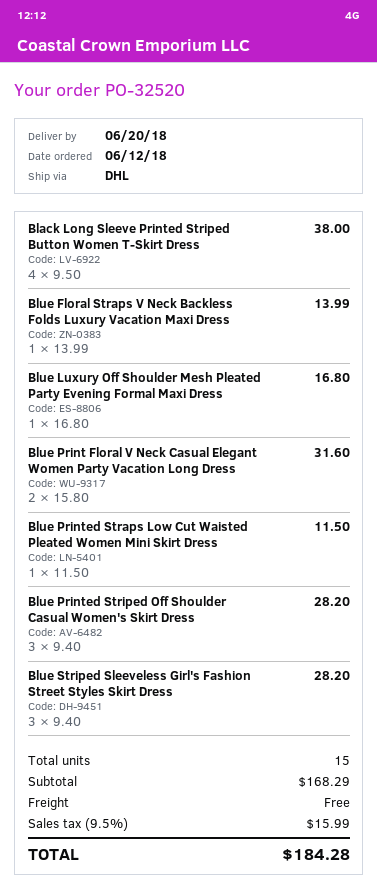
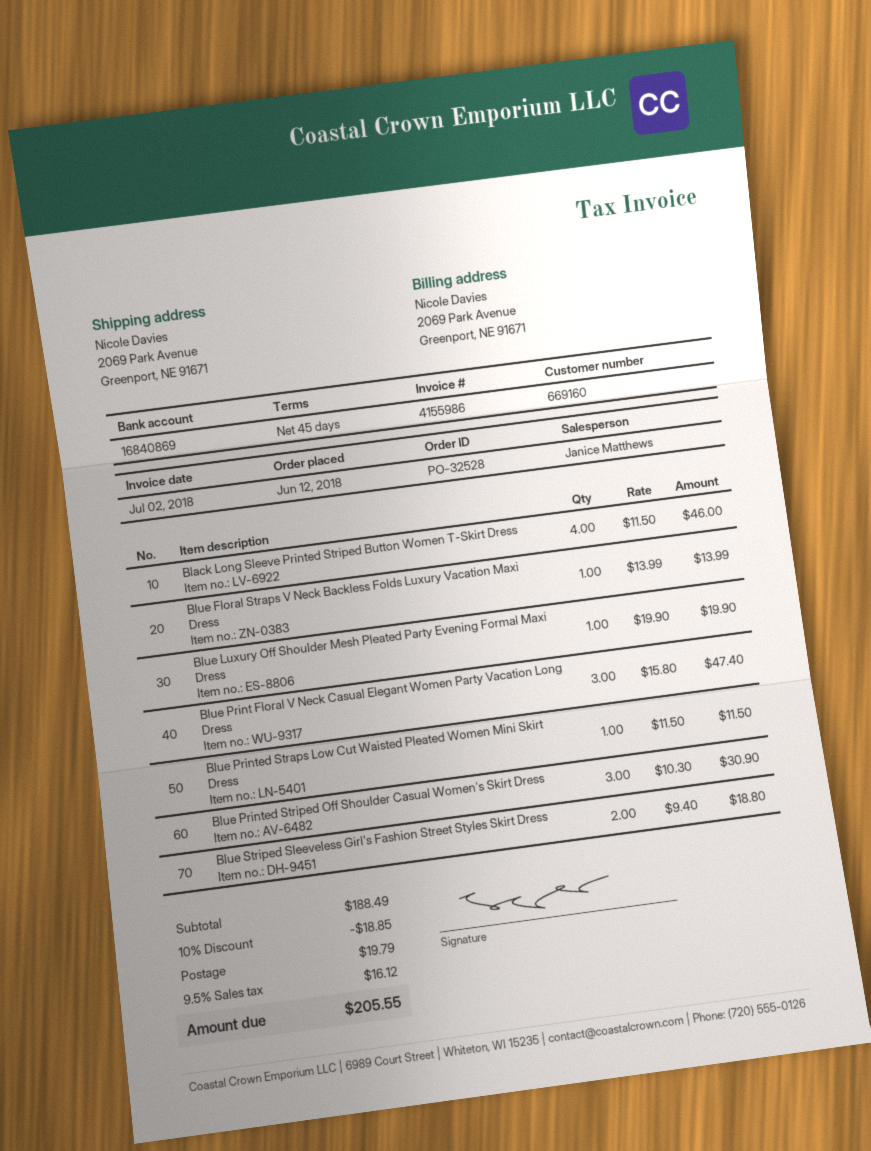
order number: PO-32520 -> PO-32528
Black Long Sleeve Printed Striped Button Women T-Skirt Dress: 4 x 9.50 = 38.00 -> 4 x 11.50 = 46.00
Blue Luxury Off Shoulder Mesh Pleated Party Evening Formal Maxi Dress: 1 x 16.80 = 16.80 -> 1 x 19.90 = 19.90
Blue Print Floral V Neck Casual Elegant Women Party Vacation Long Dress: 2 x 15.80 = 31.60 -> 3 x 15.80 = 47.40
Blue Printed Striped Off Shoulder Casual Women's Skirt Dress: 3 x 9.40 = 28.20 -> 3 x 10.30 = 30.90
Blue Striped Sleeveless Girl's Fashion Street Styles Skirt Dress: 3 x 9.40 = 28.20 -> 2 x 9.40 = 18.80
subtotal: 168.29 -> 188.49
discount: none -> 10% = 18.85
shipping: 0.00 -> 19.79
tax: 9.5% = 15.99 -> 9.5% = 16.12
total: 184.28 -> 205.55

